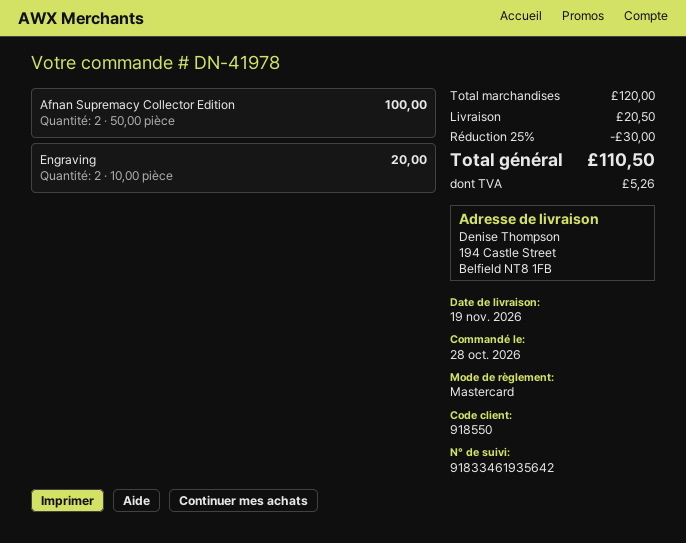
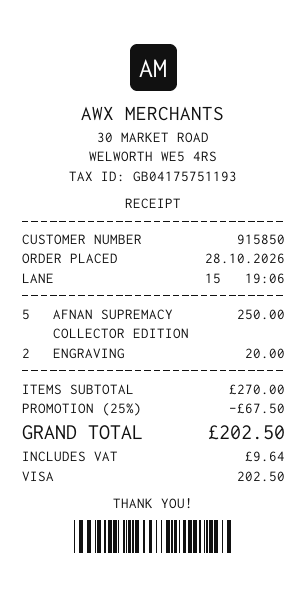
customer number: 918550 -> 915850
payment method: Mastercard -> Visa
Afnan Supremacy Collector Edition: 2 for 100.00 -> 5 for 250.00
subtotal: 120.00 -> 270.00
discount: 25% = 30.00 -> 25% = 67.50
shipping: 20.50 -> none
tax: 5.26 -> 9.64
total: 110.50 -> 202.50

